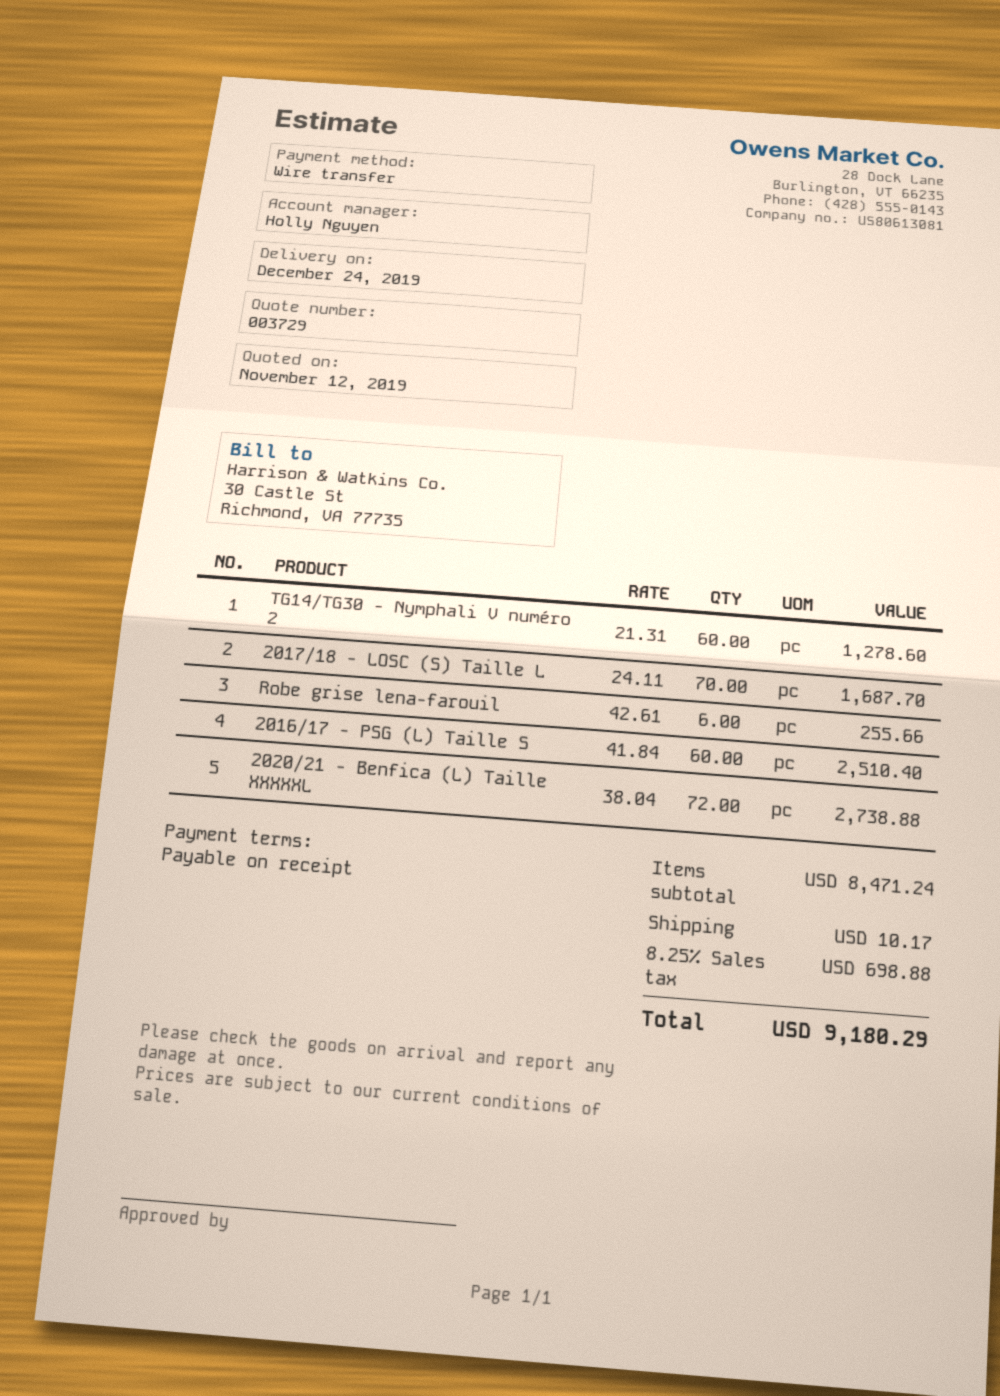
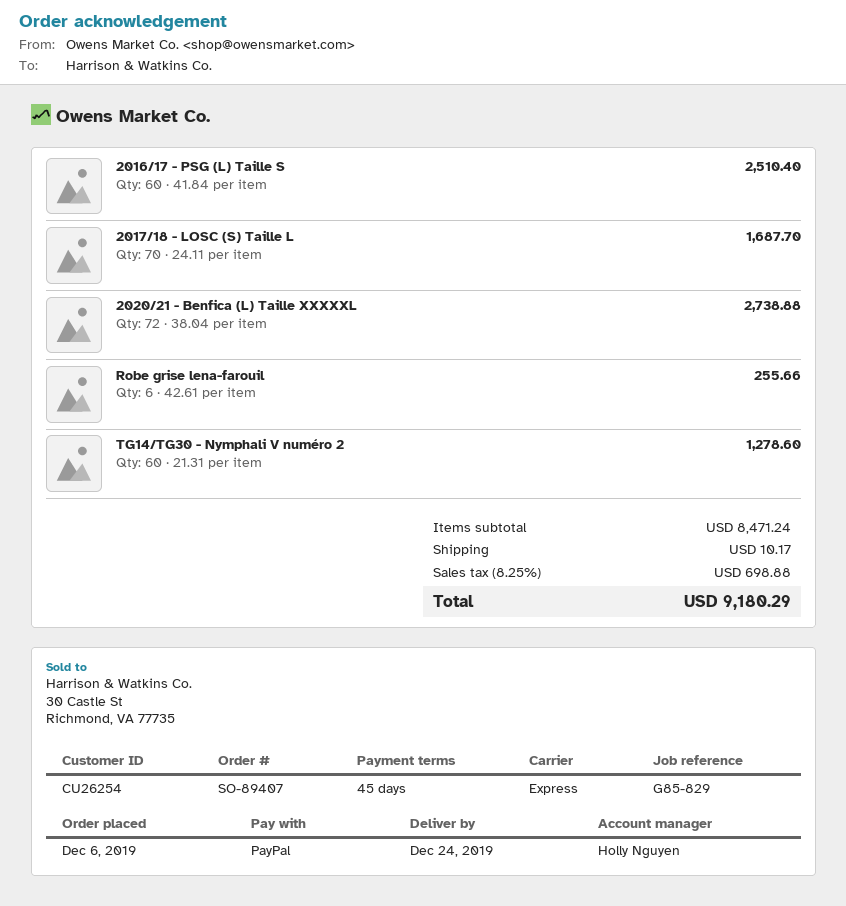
payment terms: on receipt -> 45 days
payment method: bank transfer -> PayPal

